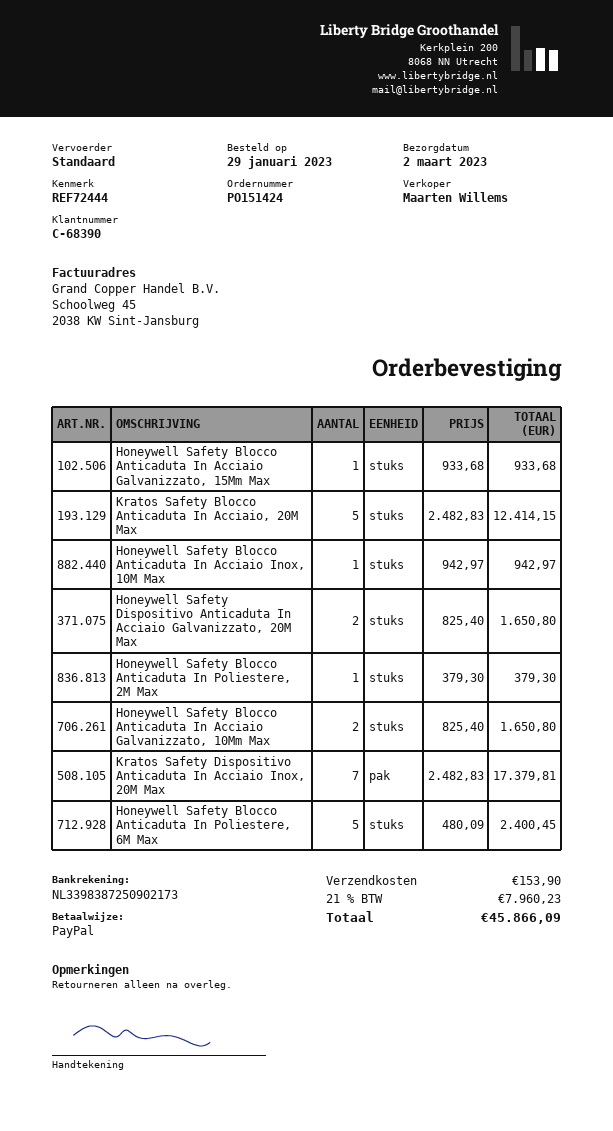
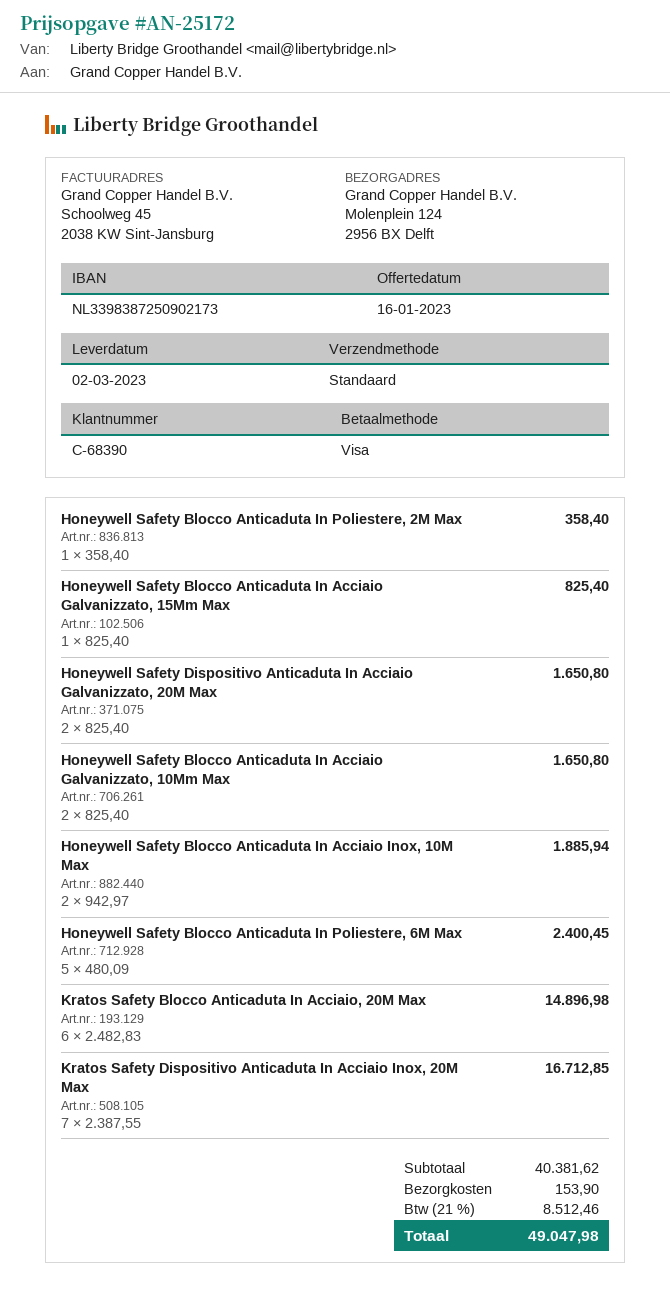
payment method: PayPal -> Visa
Honeywell Safety Blocco Anticaduta In Acciaio Galvanizzato, 15Mm Max: 1 x 933.68 = 933.68 -> 1 x 825.40 = 825.40
Kratos Safety Blocco Anticaduta In Acciaio, 20M Max: 5 x 2482.83 = 12414.15 -> 6 x 2482.83 = 14896.98
Honeywell Safety Blocco Anticaduta In Acciaio Inox, 10M Max: 1 x 942.97 = 942.97 -> 2 x 942.97 = 1885.94
Honeywell Safety Blocco Anticaduta In Poliestere, 2M Max: 1 x 379.30 = 379.30 -> 1 x 358.40 = 358.40
Kratos Safety Dispositivo Anticaduta In Acciaio Inox, 20M Max: 7 x 2482.83 = 17379.81 -> 7 x 2387.55 = 16712.85
tax: 21% = 7960.23 -> 21% = 8512.46
total: 45866.09 -> 49047.98

